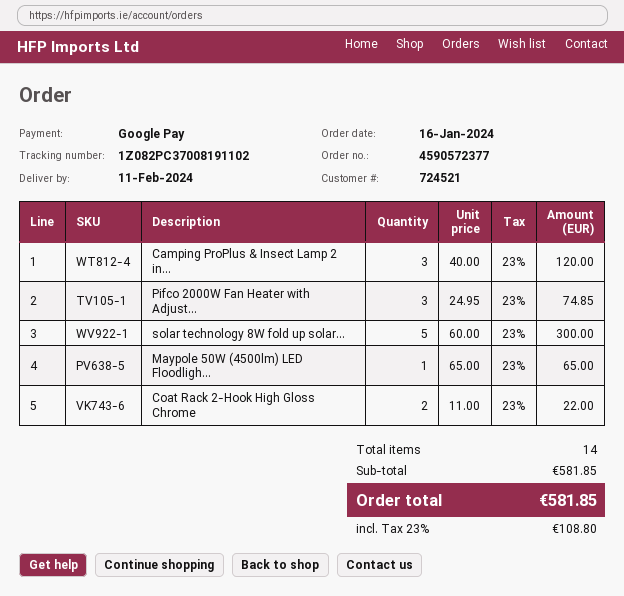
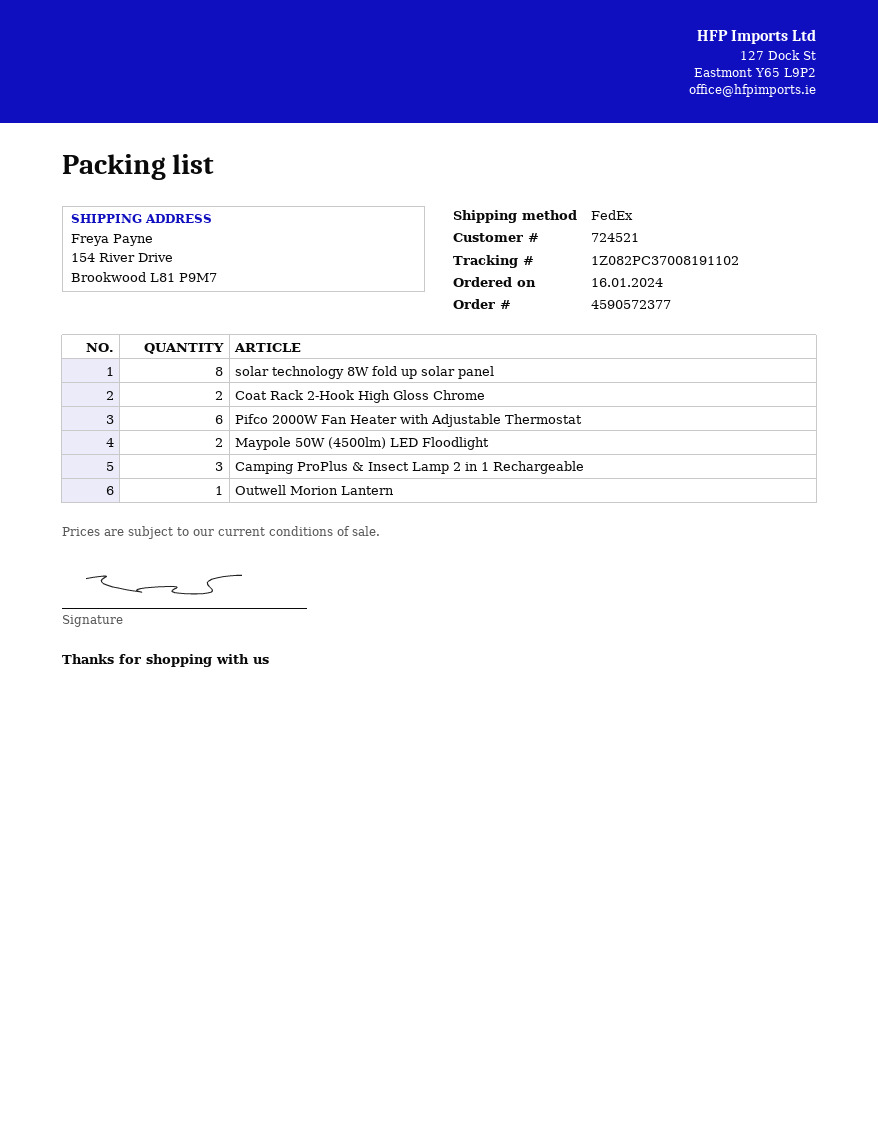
Pifco 2000W Fan Heater with Adjust...: 3 -> 6
solar technology 8W fold up solar...: 5 -> 8
Maypole 50W (4500lm) LED Floodligh...: 1 -> 2
Outwell Morion Lantern: none -> 1

